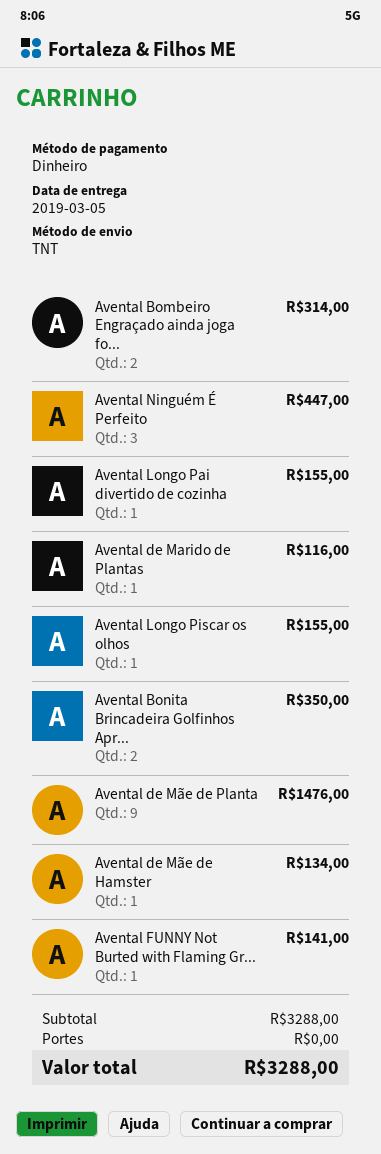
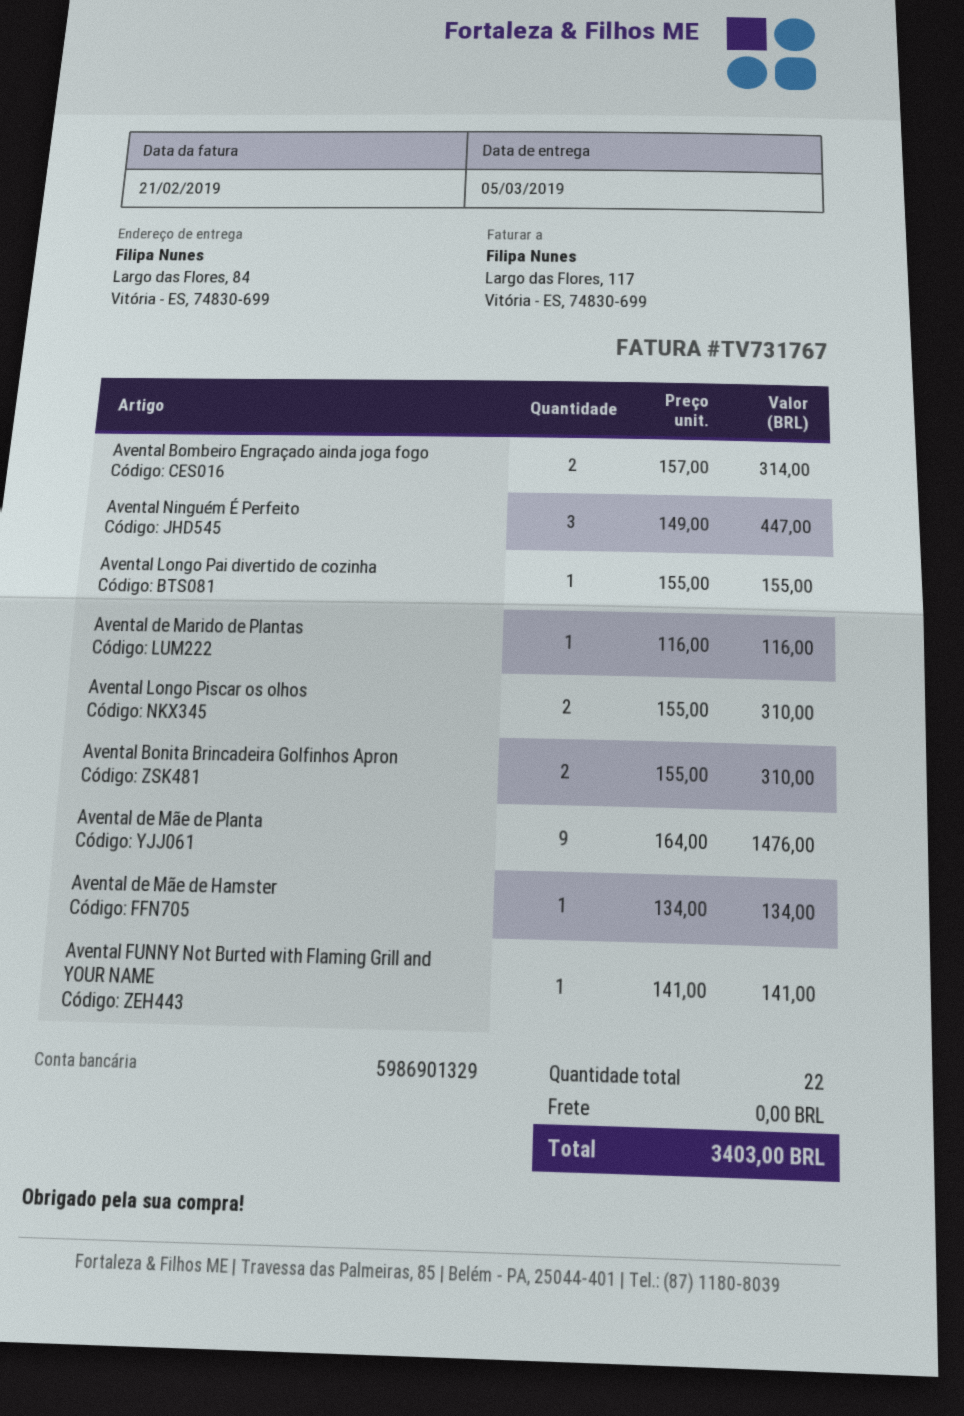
Avental Longo Piscar os olhos: 1 for 155.00 -> 2 for 310.00
Avental Bonita Brincadeira Golfinhos Apr...: 2 for 350.00 -> 2 for 310.00
total: 3288.00 -> 3403.00

